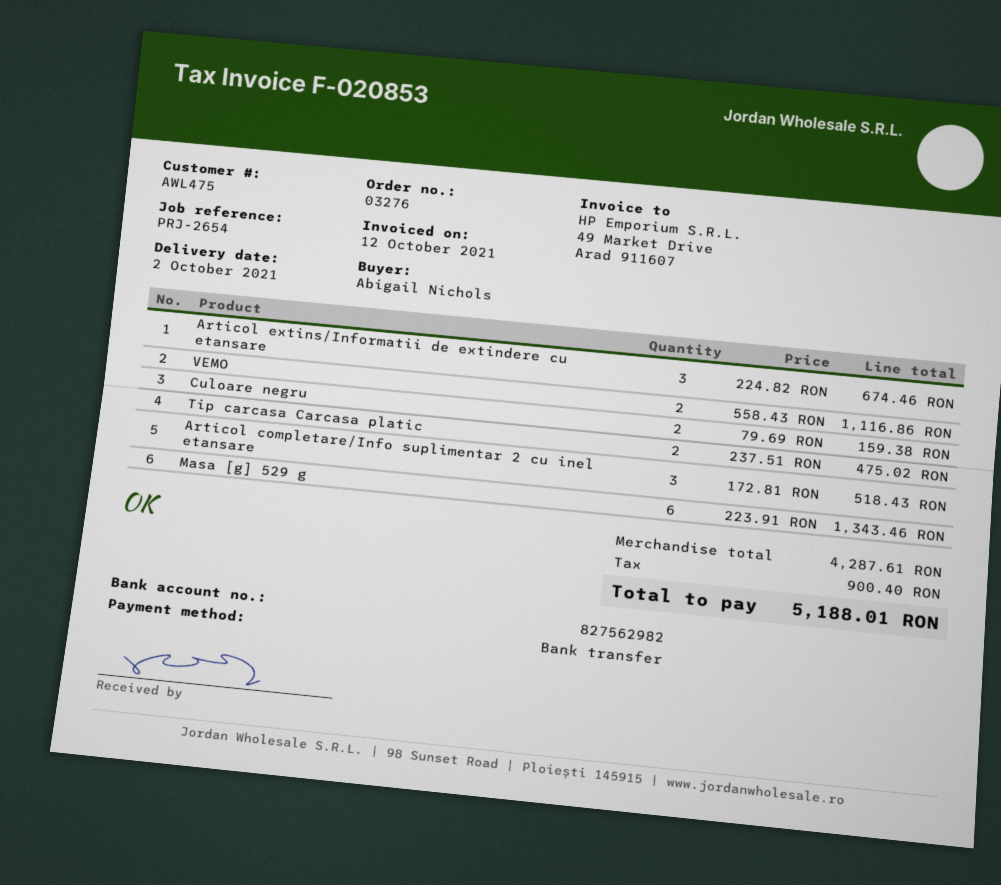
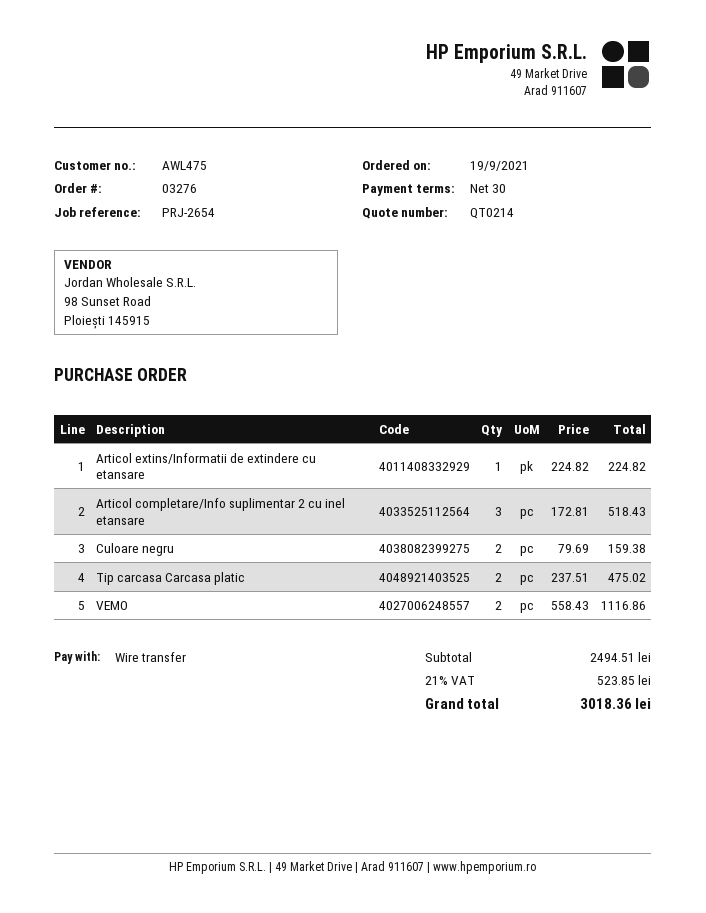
Articol extins/Informatii de extindere cu etansare: 3 x 224.82 = 674.46 -> 1 x 224.82 = 224.82
Masa [g] 529 g: 6 x 223.91 = 1343.46 -> none
subtotal: 4287.61 -> 2494.51
tax: 900.40 -> 523.85
total: 5188.01 -> 3018.36

